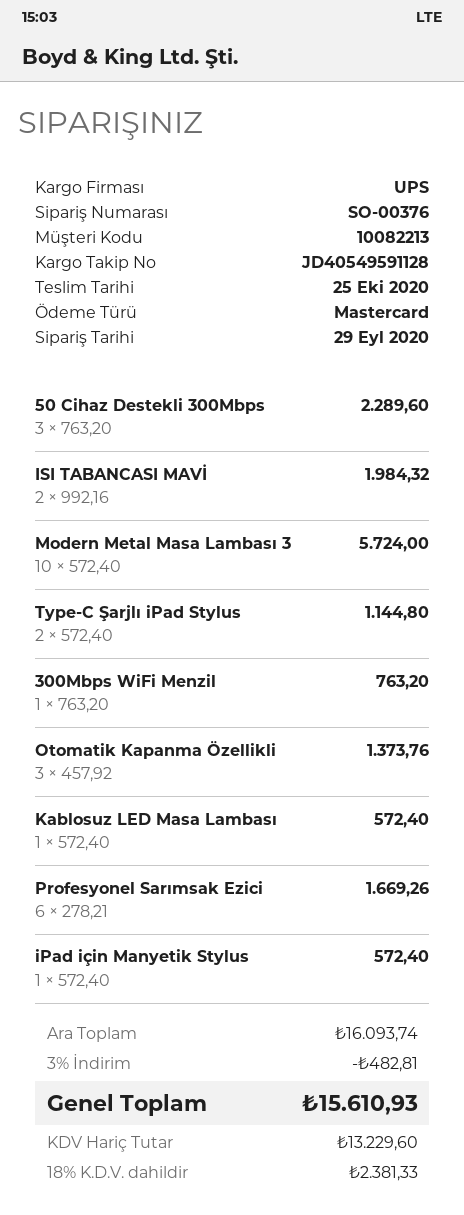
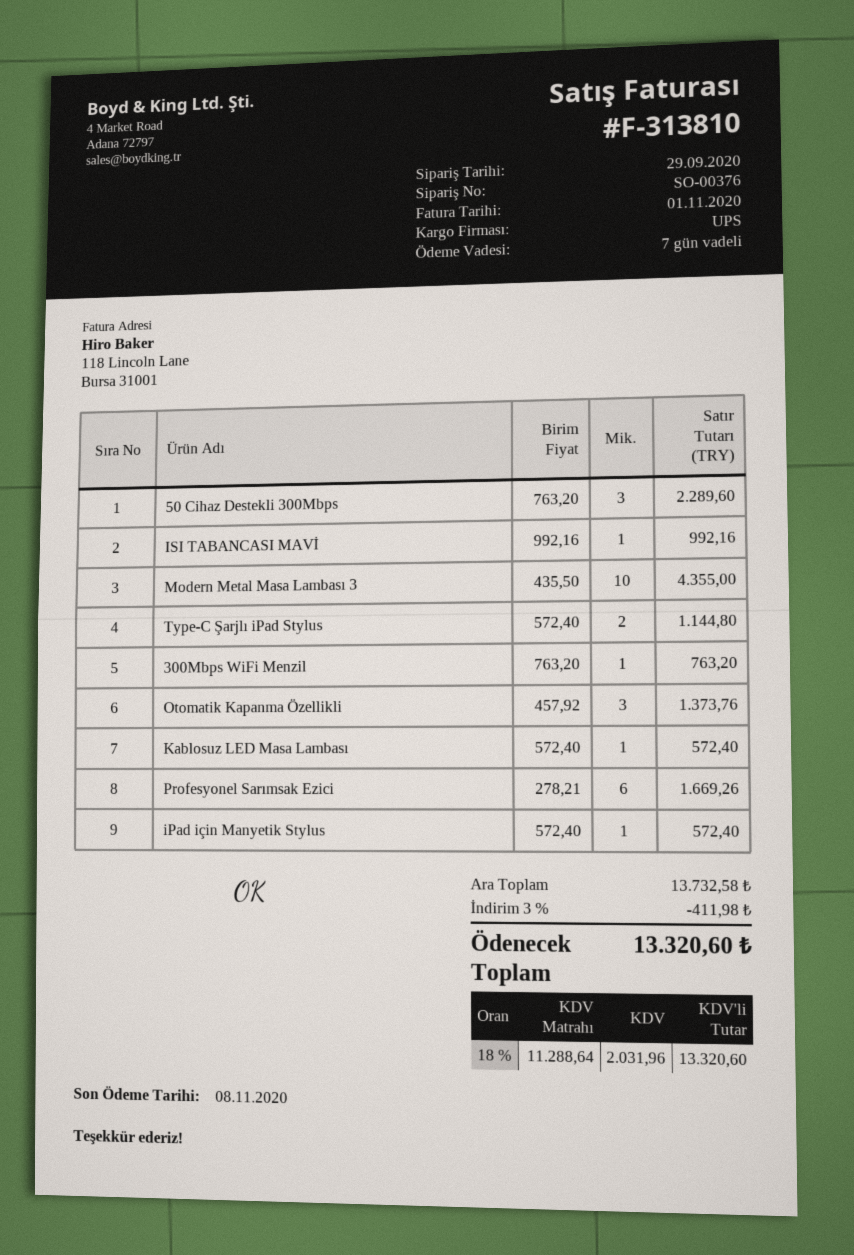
ISI TABANCASI MAVİ: 2 x 992.16 = 1984.32 -> 1 x 992.16 = 992.16
Modern Metal Masa Lambası 3: 10 x 572.40 = 5724.00 -> 10 x 435.50 = 4355.00
subtotal: 16093.74 -> 13732.58
discount: 3% = 482.81 -> 3% = 411.98
net: 13229.60 -> 11288.64
tax: 18% = 2381.33 -> 18% = 2031.96
total: 15610.93 -> 13320.60

